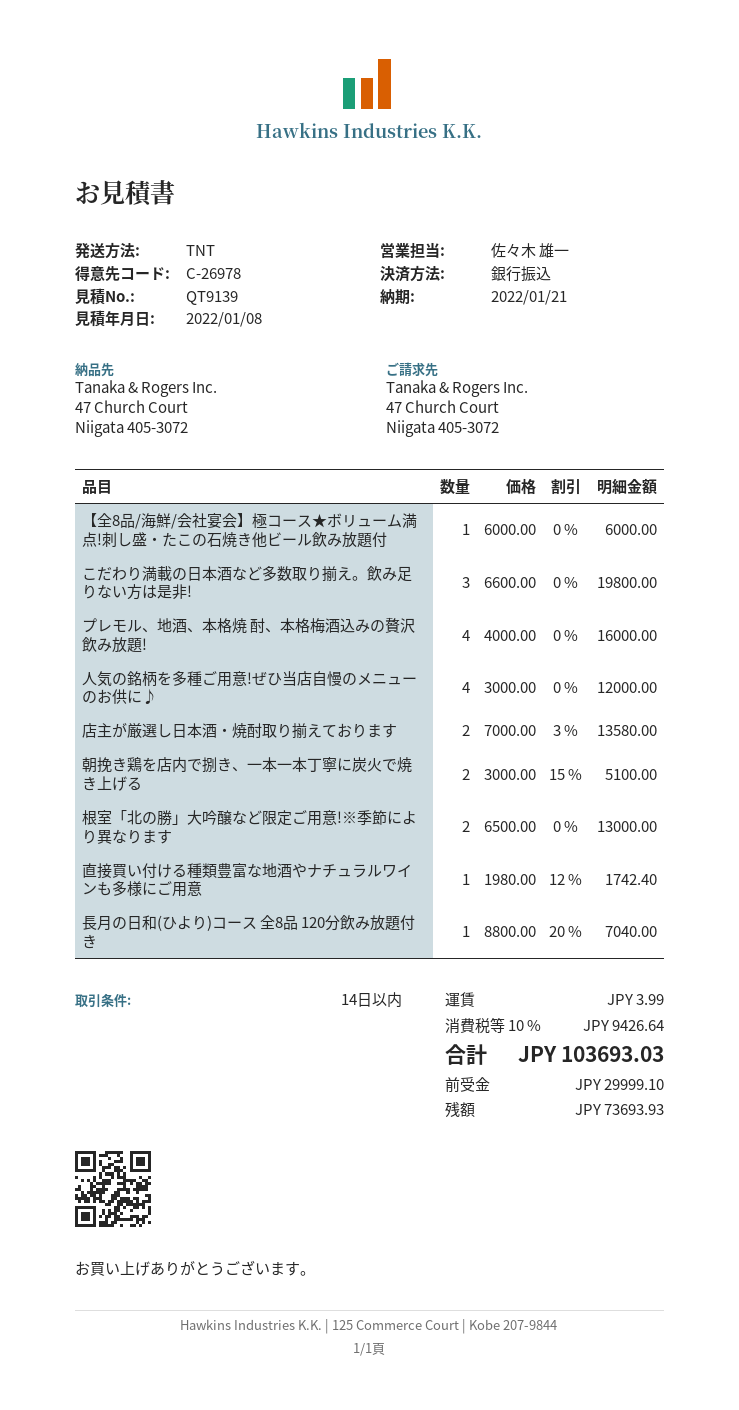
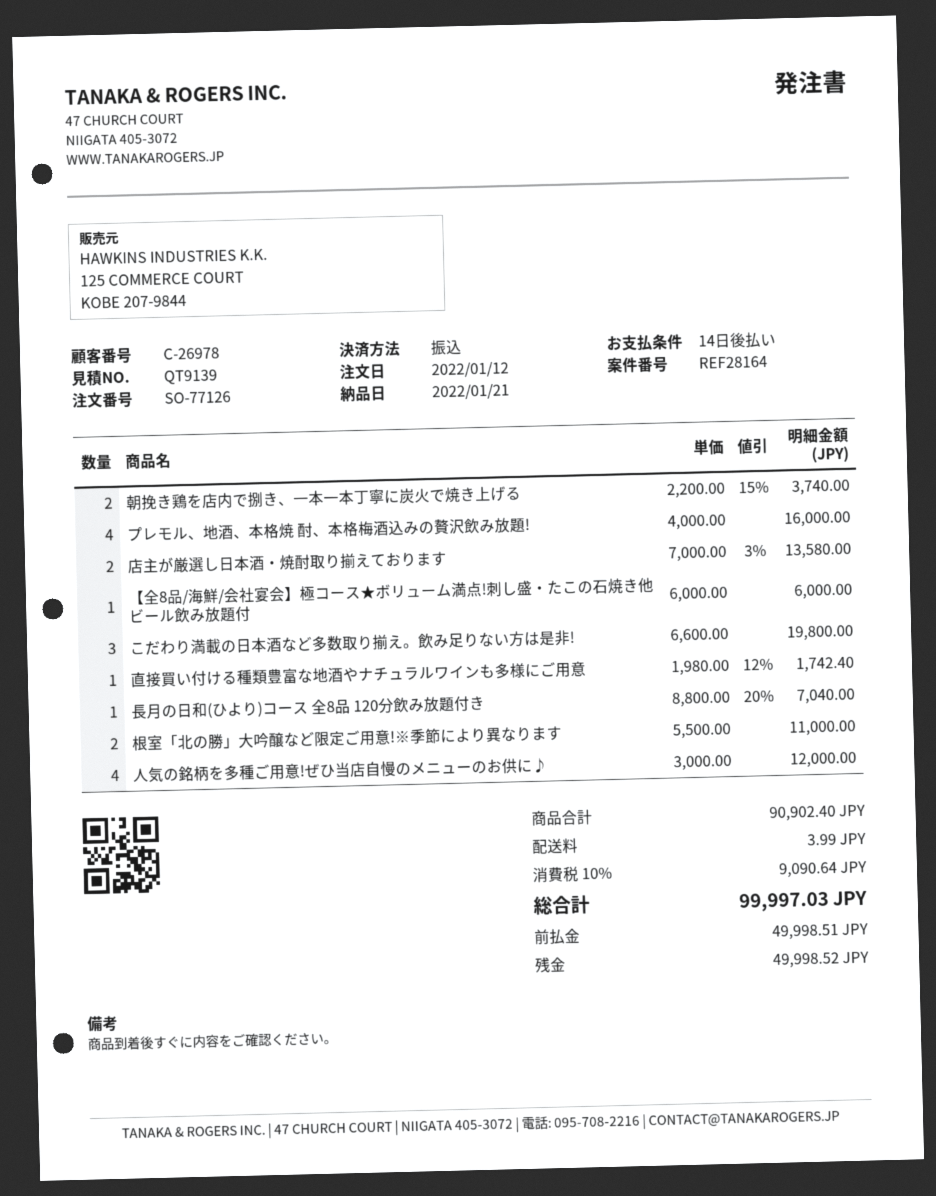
朝挽き鶏を店内で捌き、一本一本丁寧に炭火で焼き上げる: 2 x 3000.00 - 15% = 5100.00 -> 2 x 2200.00 - 15% = 3740.00
根室「北の勝」大吟醸など限定ご用意!※季節により異なります: 2 x 6500.00 = 13000.00 -> 2 x 5500.00 = 11000.00
tax: 10% = 9426.64 -> 10% = 9090.64
total: 103693.03 -> 99997.03
deposit: 29999.10 -> 49998.51
balance: 73693.93 -> 49998.52

